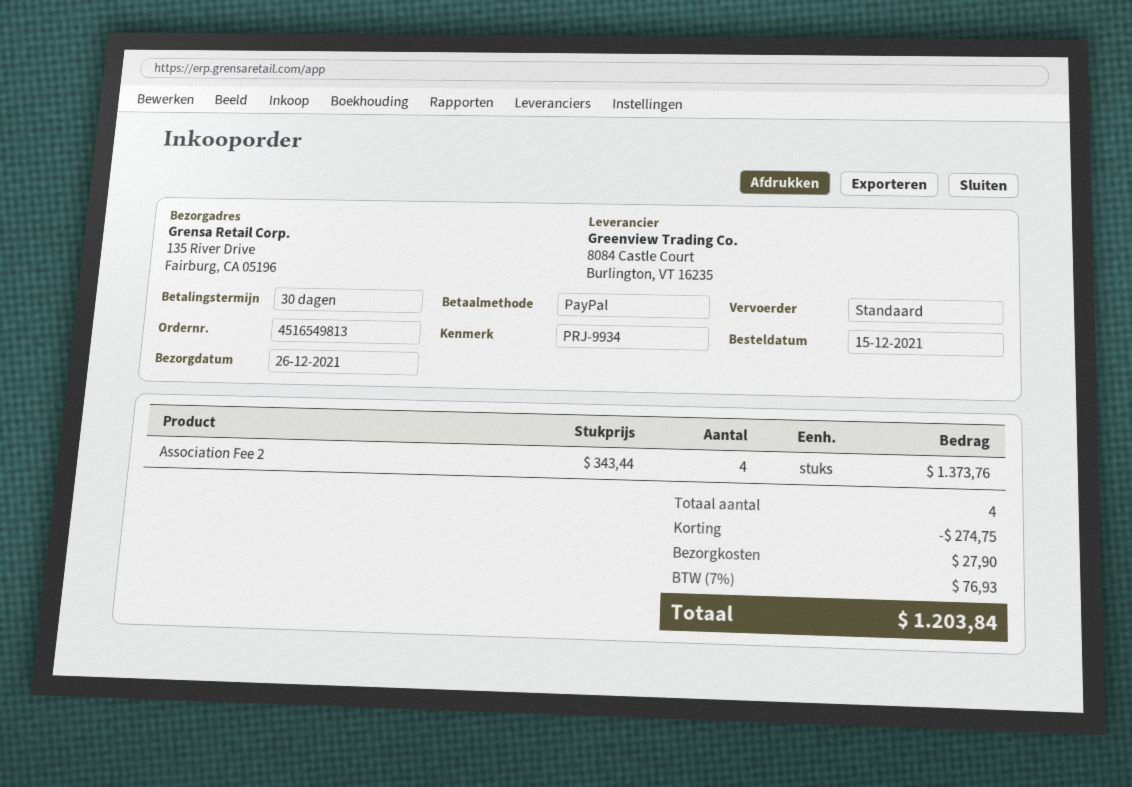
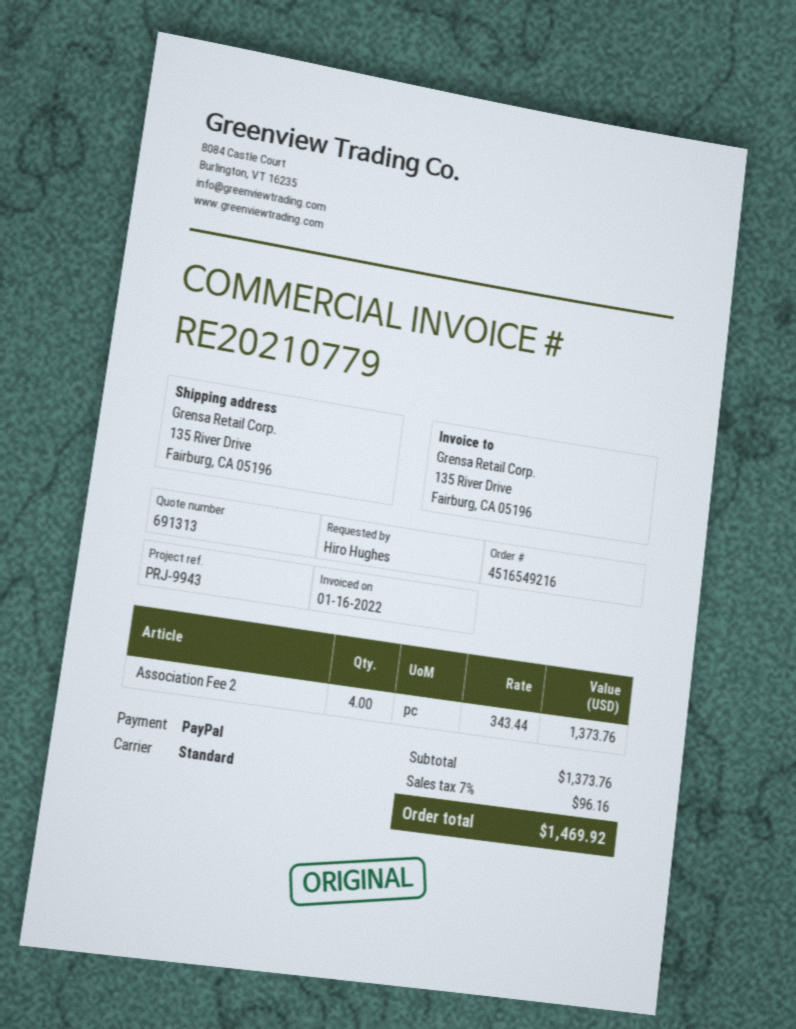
order number: 4516549813 -> 4516549216
reference: PRJ-9934 -> PRJ-9943
discount: 274.75 -> none
shipping: 27.90 -> none
tax: 7% = 76.93 -> 7% = 96.16
total: 1203.84 -> 1469.92

